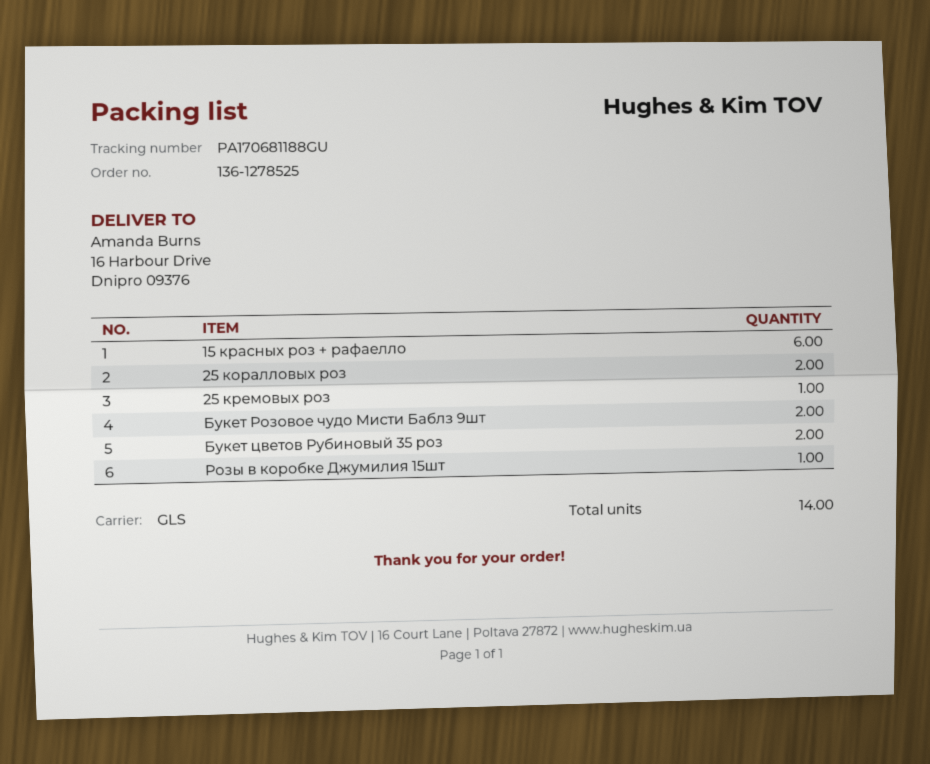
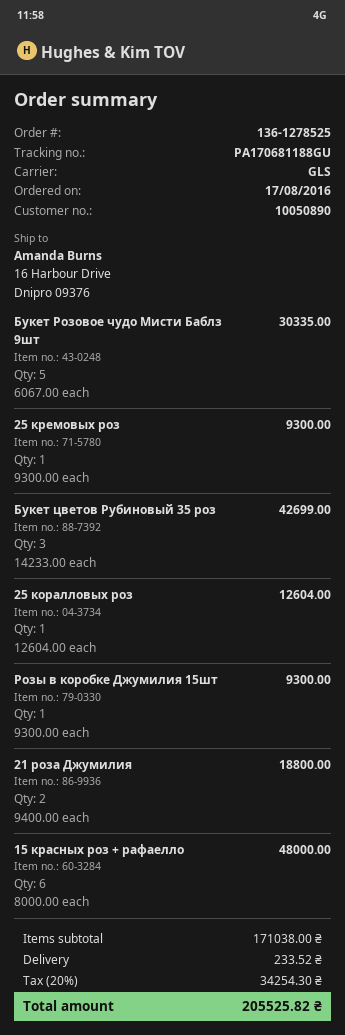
25 коралловых роз: 2 -> 1
Букет Розовое чудо Мисти Баблз 9шт: 2 -> 5
Букет цветов Рубиновый 35 роз: 2 -> 3
21 роза Джумилия: none -> 2

